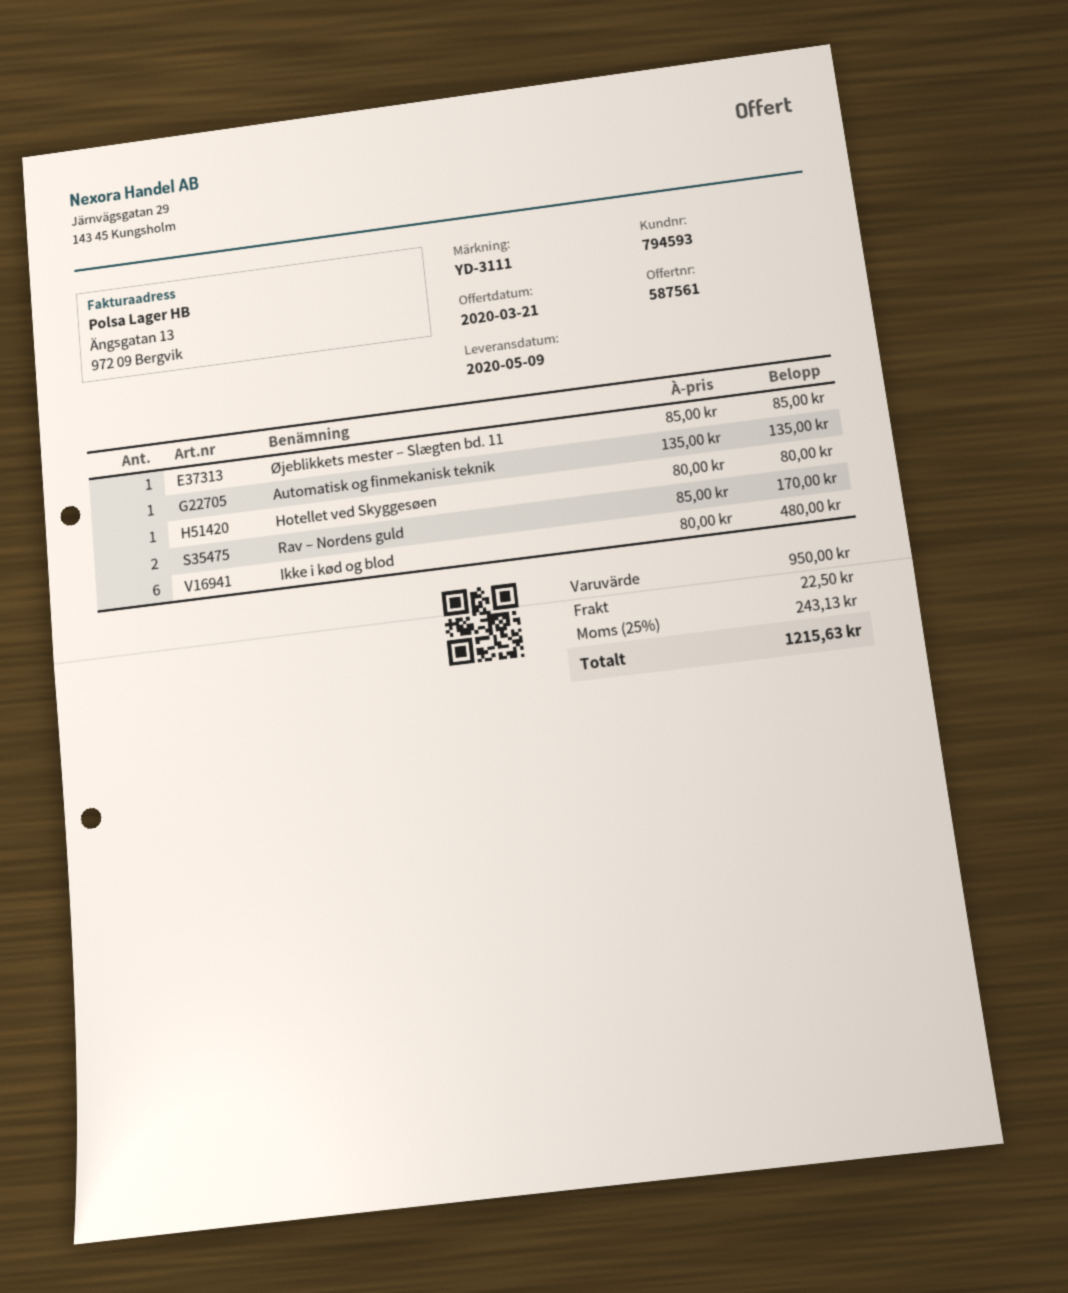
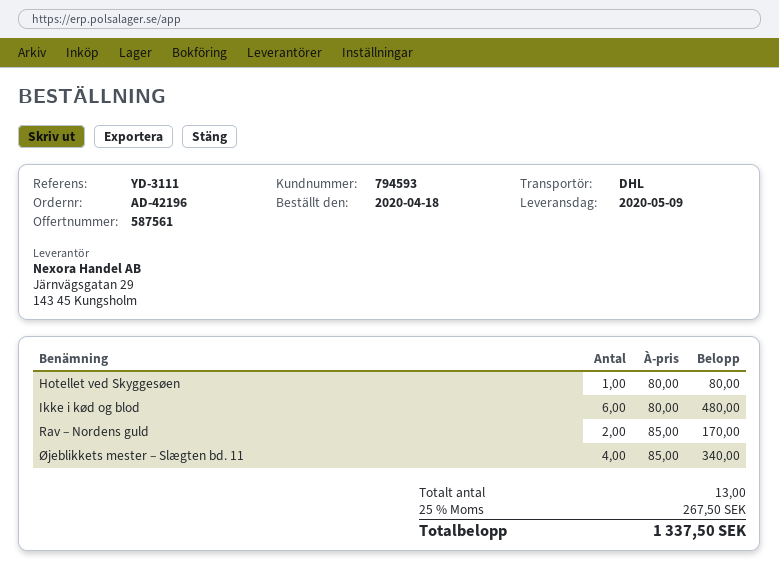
Øjeblikkets mester – Slægten bd. 11: 1 x 85.00 = 85.00 -> 4 x 85.00 = 340.00
Automatisk og finmekanisk teknik: 1 x 135.00 = 135.00 -> none
shipping: 22.50 -> none
tax: 25% = 243.13 -> 25% = 267.50
total: 1215.63 -> 1337.50

